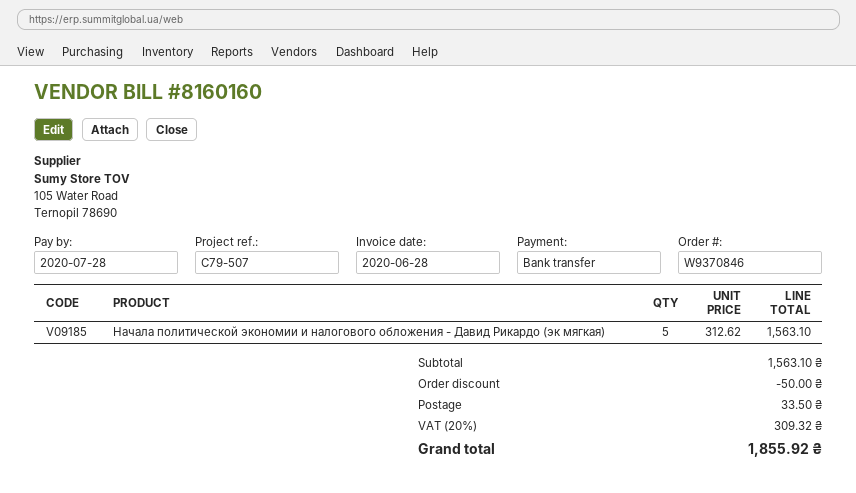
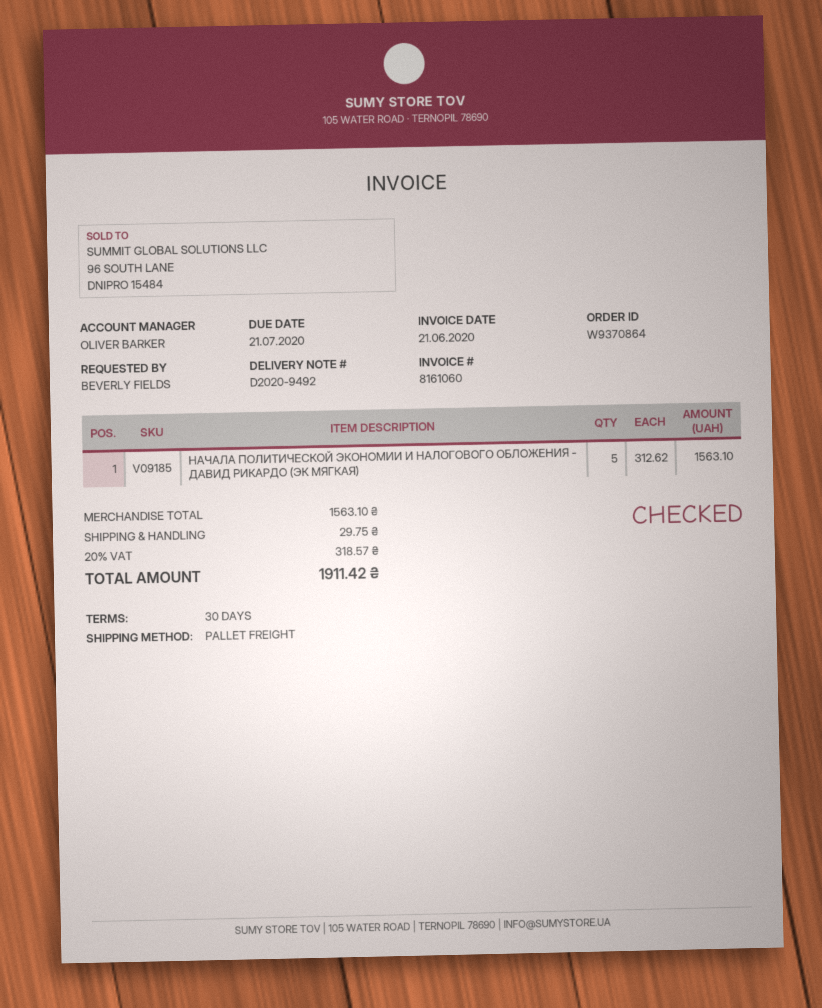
order number: W9370846 -> W9370864
invoice number: 8160160 -> 8161060
invoice date: 2020-06-28 -> 2020-06-21
due date: 2020-07-28 -> 2020-07-21
discount: 50.00 -> none
shipping: 33.50 -> 29.75
tax: 20% = 309.32 -> 20% = 318.57
total: 1855.92 -> 1911.42

